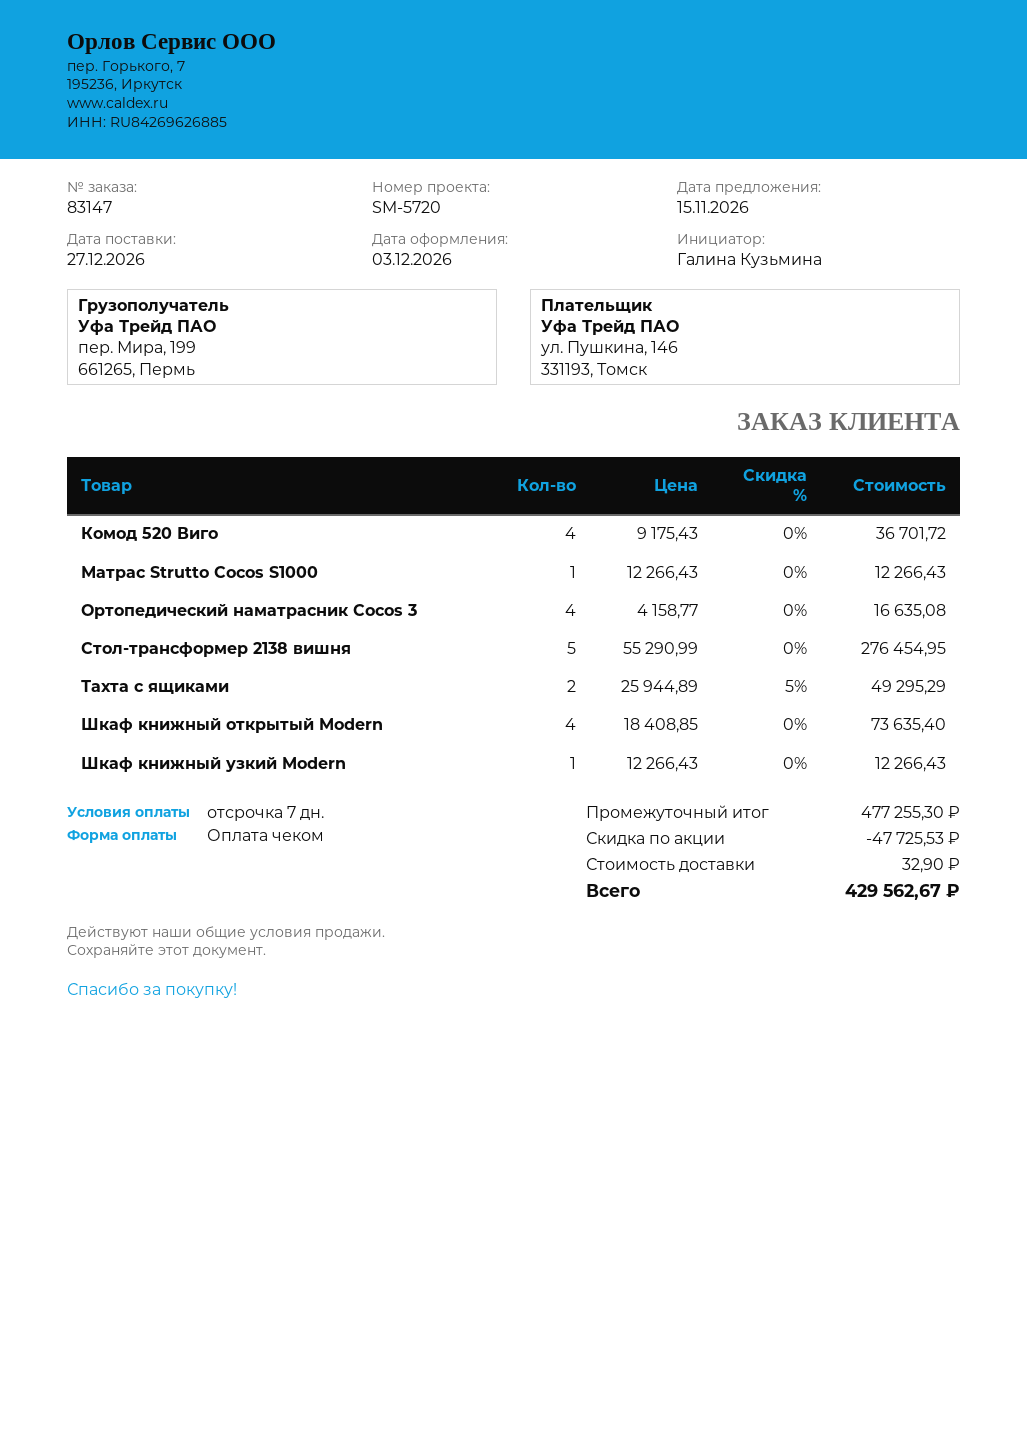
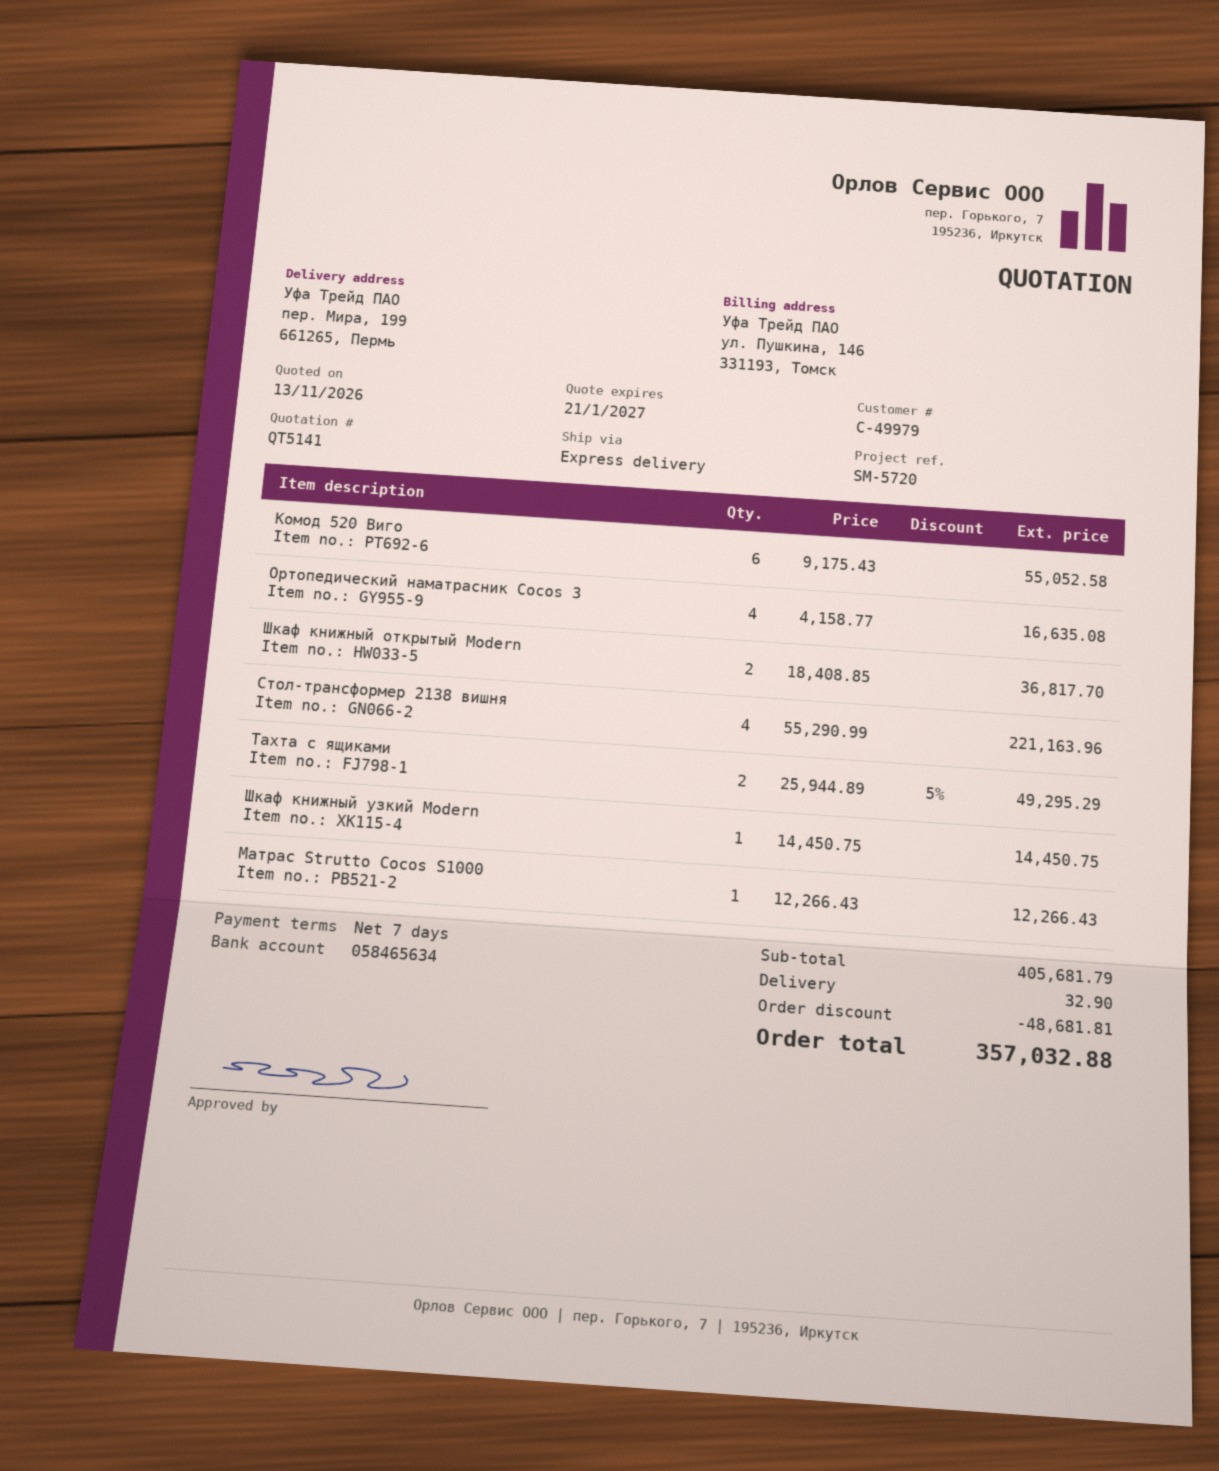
quote date: 2026-11-15 -> 2026-11-13
Комод 520 Виго: 4 x 9175.43 = 36701.72 -> 6 x 9175.43 = 55052.58
Стол-трансформер 2138 вишня: 5 x 55290.99 = 276454.95 -> 4 x 55290.99 = 221163.96
Шкаф книжный открытый Modern: 4 x 18408.85 = 73635.40 -> 2 x 18408.85 = 36817.70
Шкаф книжный узкий Modern: 1 x 12266.43 = 12266.43 -> 1 x 14450.75 = 14450.75
subtotal: 477255.30 -> 405681.79
discount: 47725.53 -> 48681.81
total: 429562.67 -> 357032.88

